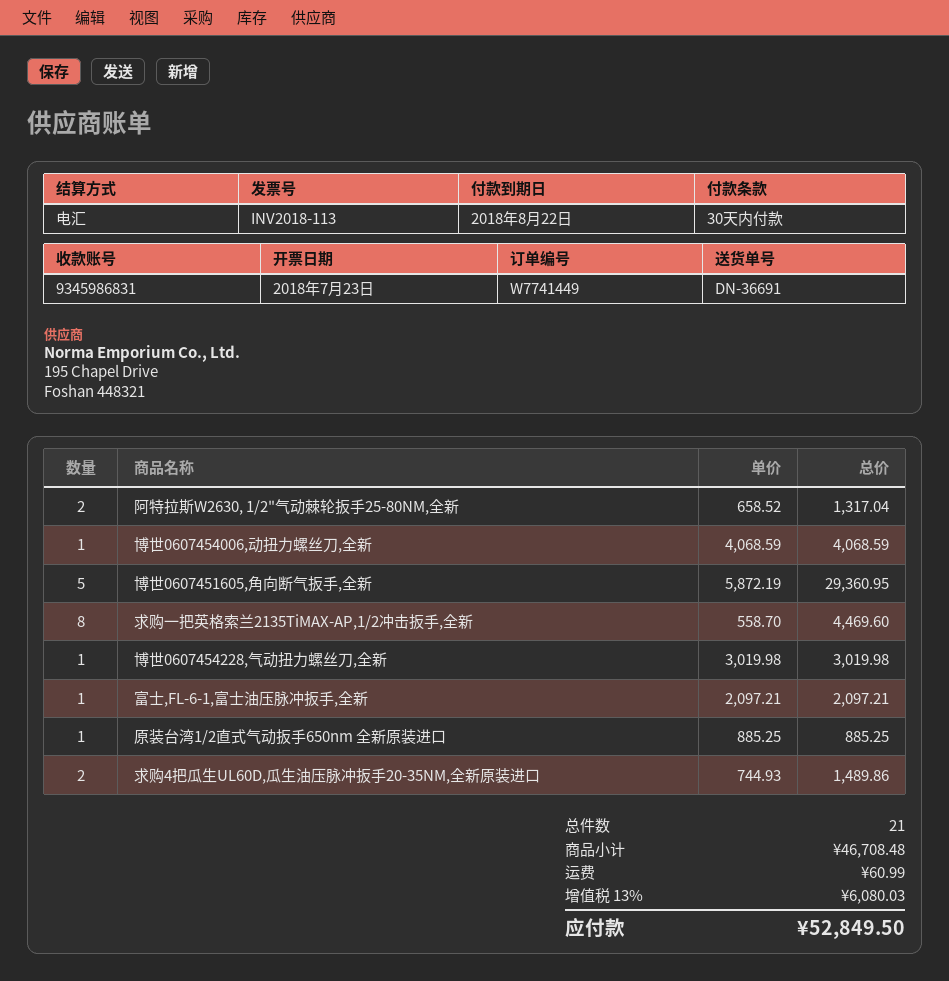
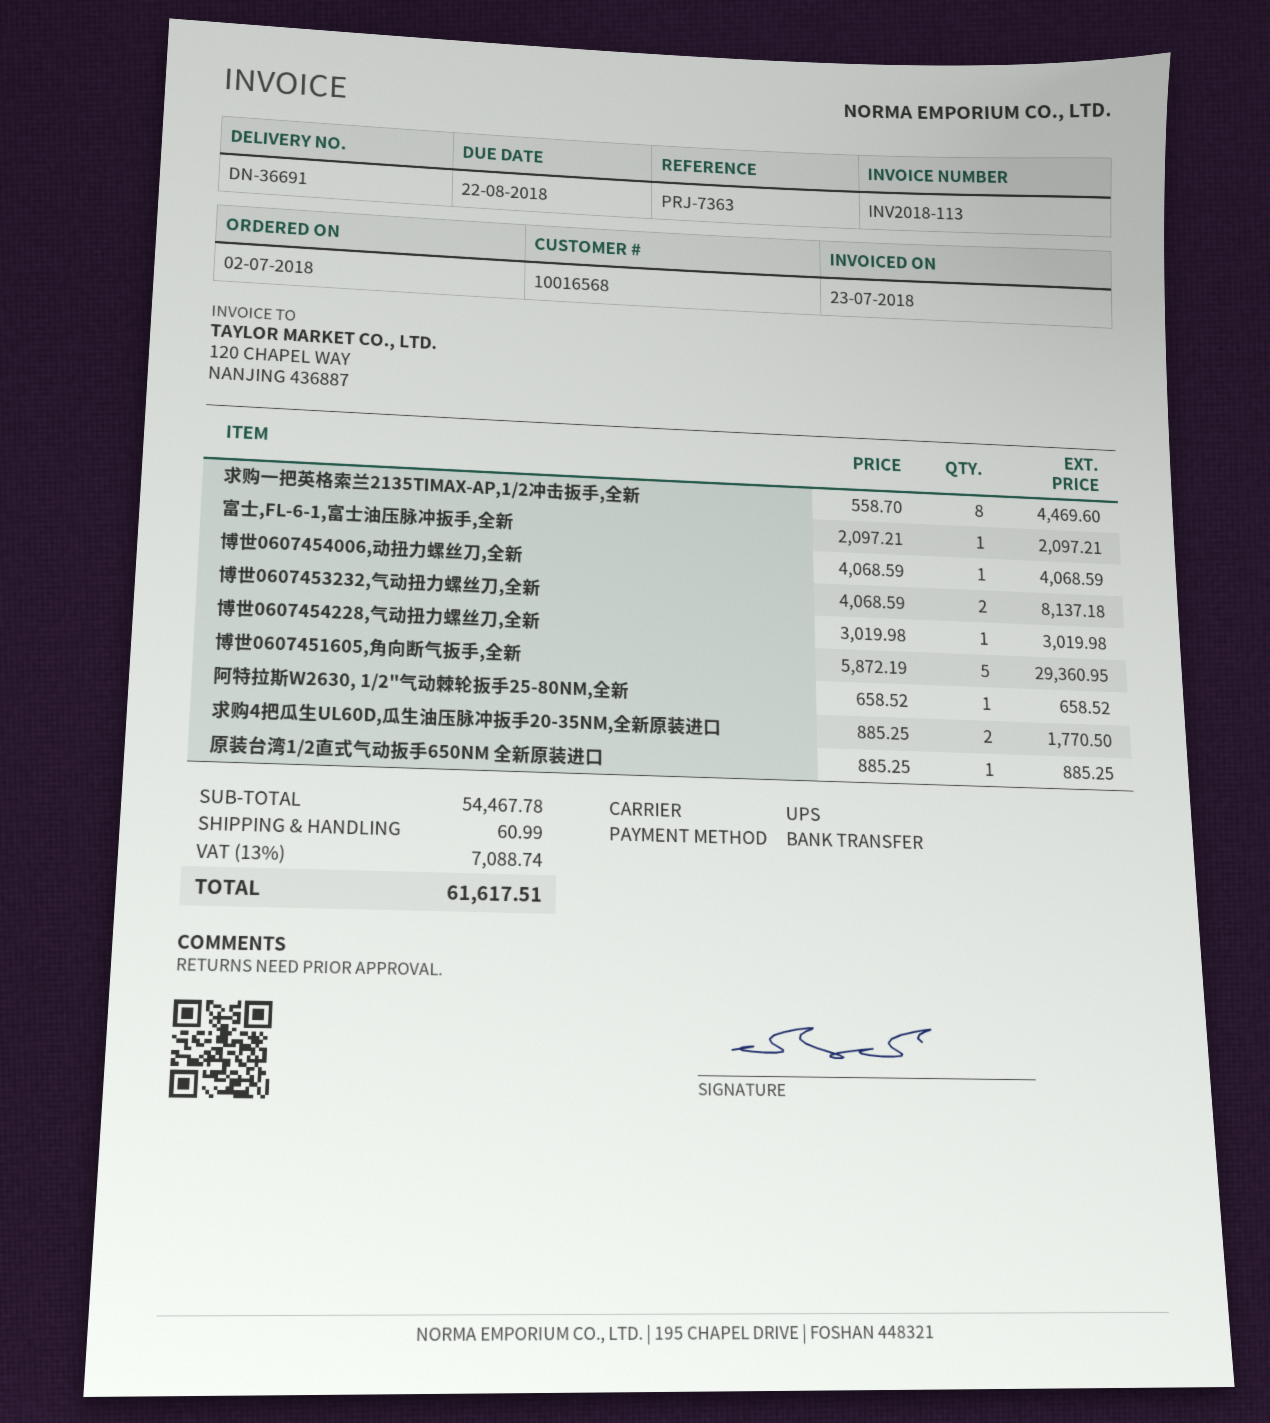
阿特拉斯W2630, 1/2"气动棘轮扳手25-80NM,全新: 2 x 658.52 = 1317.04 -> 1 x 658.52 = 658.52
求购4把瓜生UL60D,瓜生油压脉冲扳手20-35NM,全新原装进口: 2 x 744.93 = 1489.86 -> 2 x 885.25 = 1770.50
博世0607453232,气动扭力螺丝刀,全新: none -> 2 x 4068.59 = 8137.18
subtotal: 46708.48 -> 54467.78
tax: 13% = 6080.03 -> 13% = 7088.74
total: 52849.50 -> 61617.51

